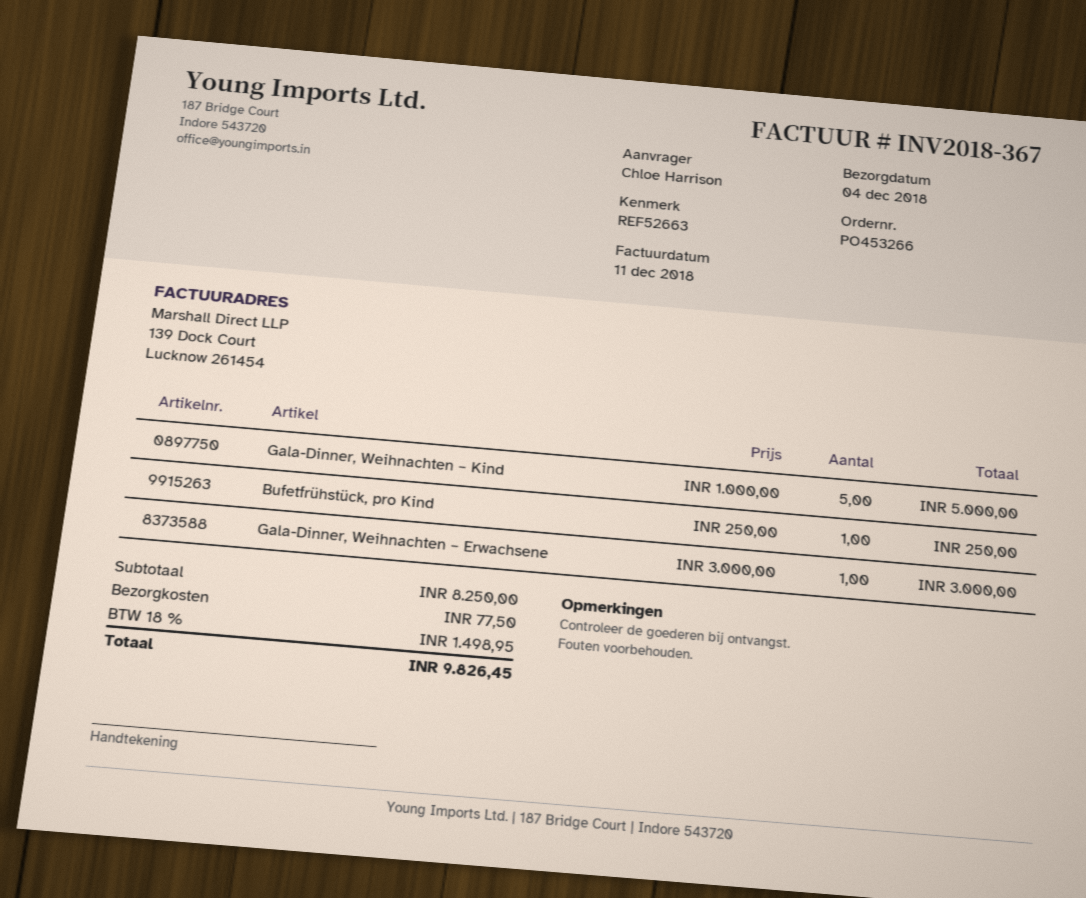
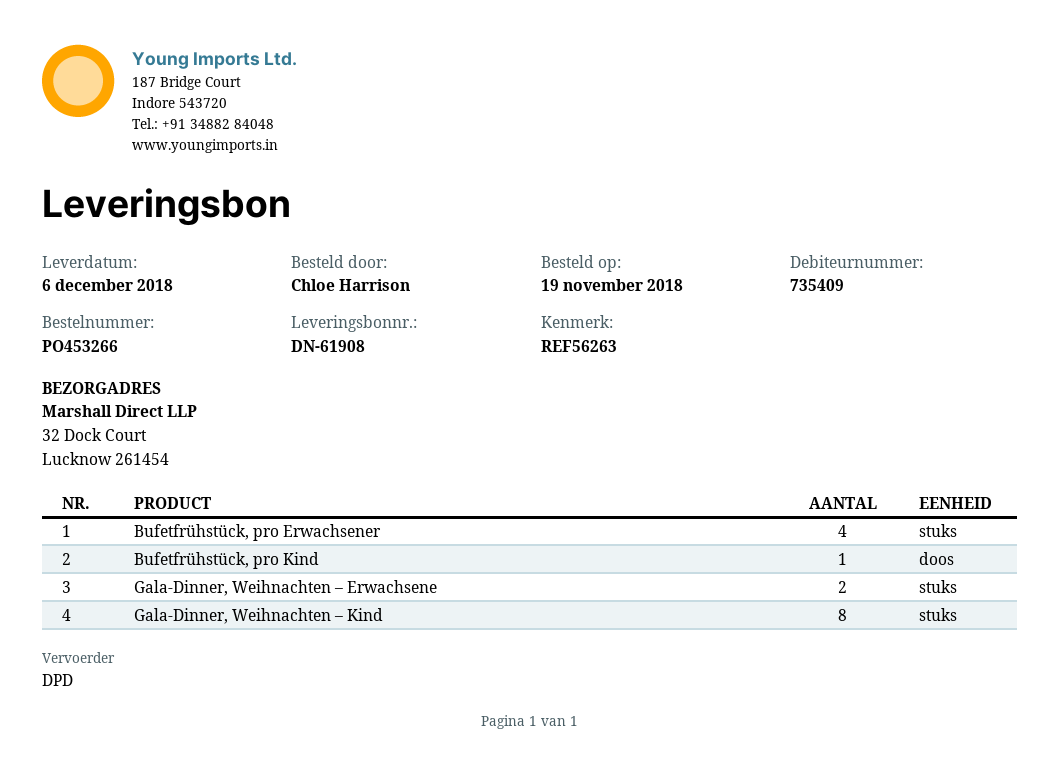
delivery date: 2018-12-04 -> 2018-12-06
reference: REF52663 -> REF56263
Gala-Dinner, Weihnachten – Kind: 5 -> 8
Gala-Dinner, Weihnachten – Erwachsene: 1 -> 2
Bufetfrühstück, pro Erwachsener: none -> 4

